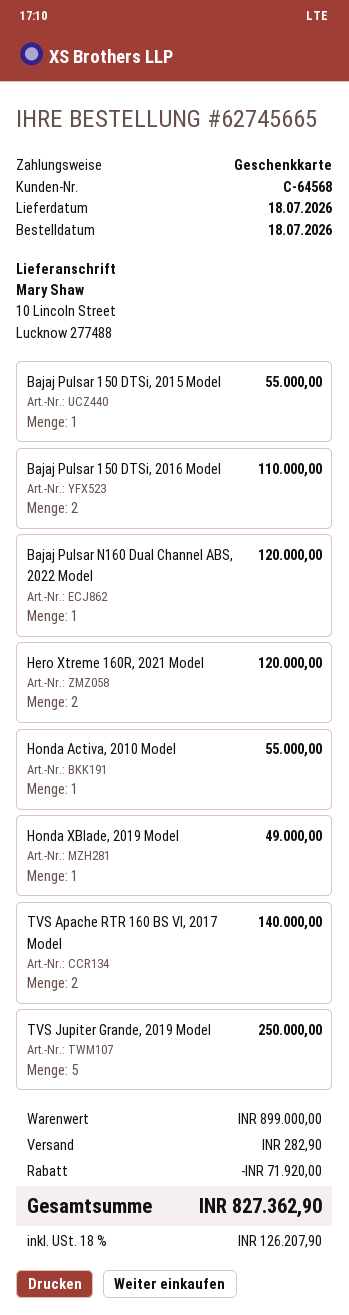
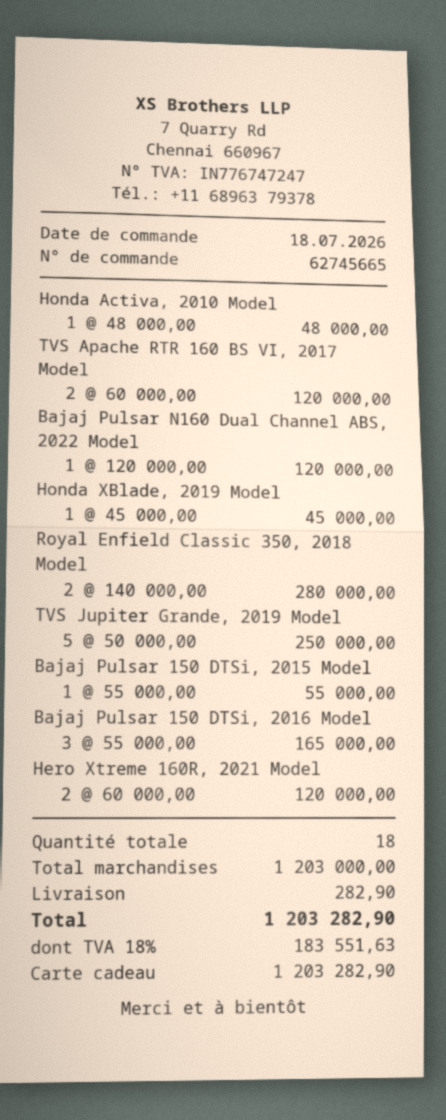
Bajaj Pulsar 150 DTSi, 2016 Model: 2 for 110000.00 -> 3 for 165000.00
Honda Activa, 2010 Model: 1 for 55000.00 -> 1 for 48000.00
Honda XBlade, 2019 Model: 1 for 49000.00 -> 1 for 45000.00
TVS Apache RTR 160 BS VI, 2017 Model: 2 for 140000.00 -> 2 for 120000.00
Royal Enfield Classic 350, 2018 Model: none -> 2 for 280000.00
subtotal: 899000.00 -> 1203000.00
discount: 71920.00 -> none
tax: 18% = 126207.90 -> 18% = 183551.63
total: 827362.90 -> 1203282.90

